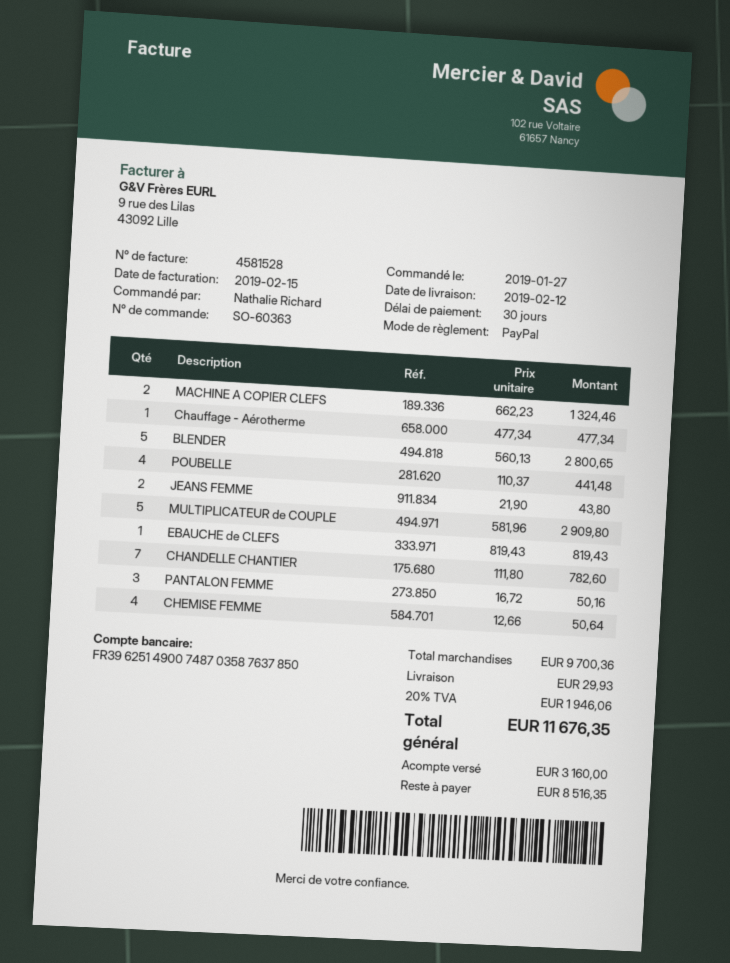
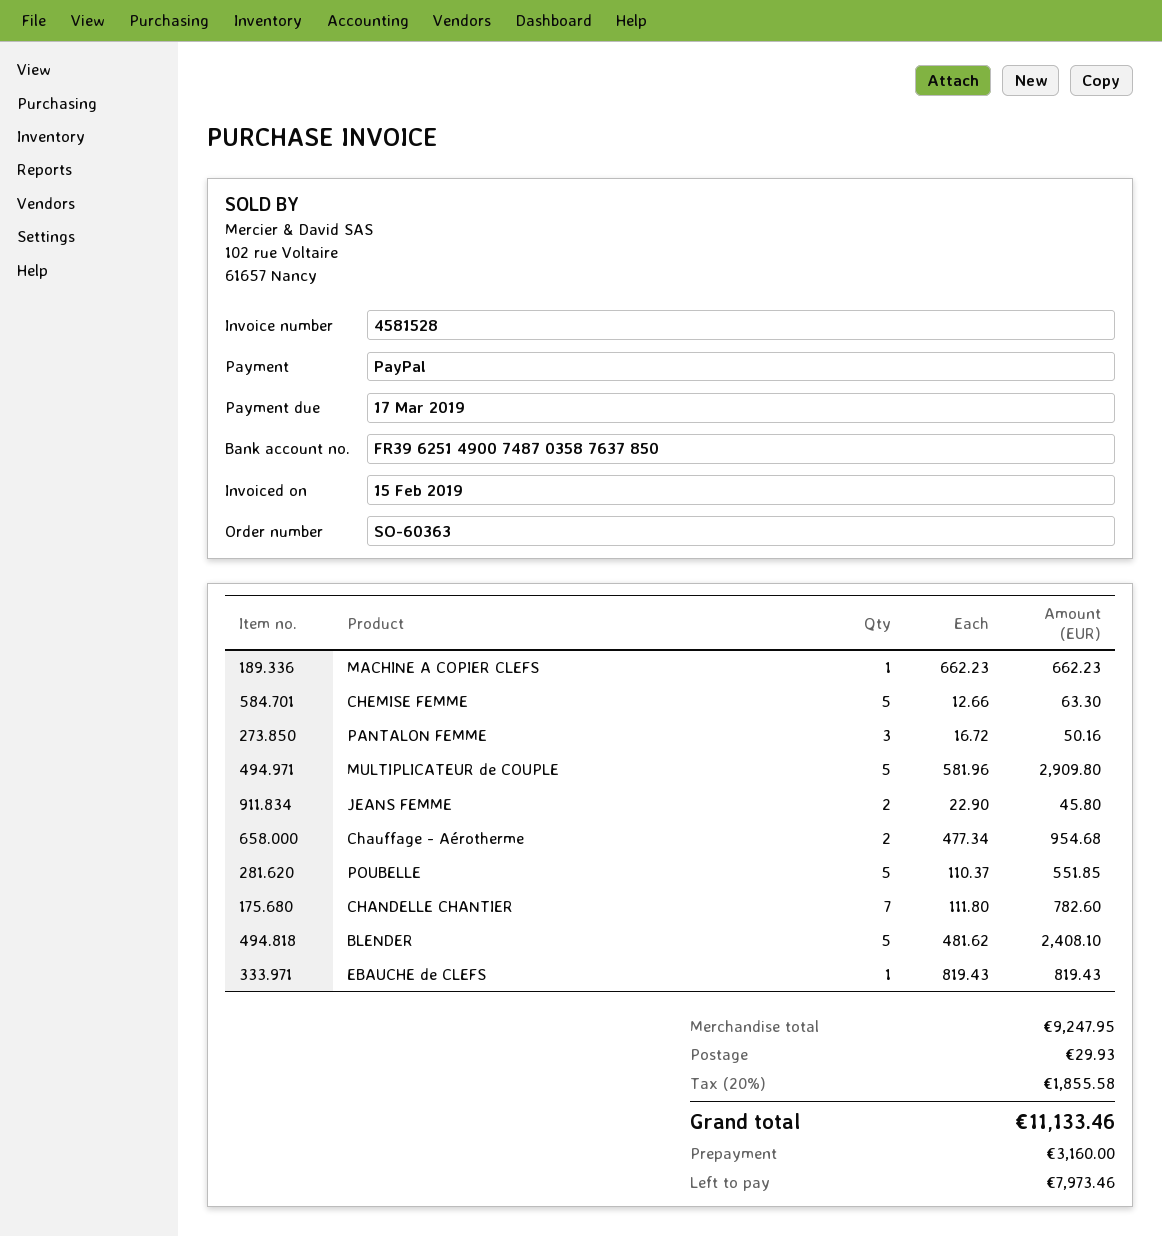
MACHINE A COPIER CLEFS: 2 x 662.23 = 1324.46 -> 1 x 662.23 = 662.23
Chauffage - Aérotherme: 1 x 477.34 = 477.34 -> 2 x 477.34 = 954.68
BLENDER: 5 x 560.13 = 2800.65 -> 5 x 481.62 = 2408.10
POUBELLE: 4 x 110.37 = 441.48 -> 5 x 110.37 = 551.85
JEANS FEMME: 2 x 21.90 = 43.80 -> 2 x 22.90 = 45.80
CHEMISE FEMME: 4 x 12.66 = 50.64 -> 5 x 12.66 = 63.30
subtotal: 9700.36 -> 9247.95
tax: 20% = 1946.06 -> 20% = 1855.58
total: 11676.35 -> 11133.46
balance: 8516.35 -> 7973.46

